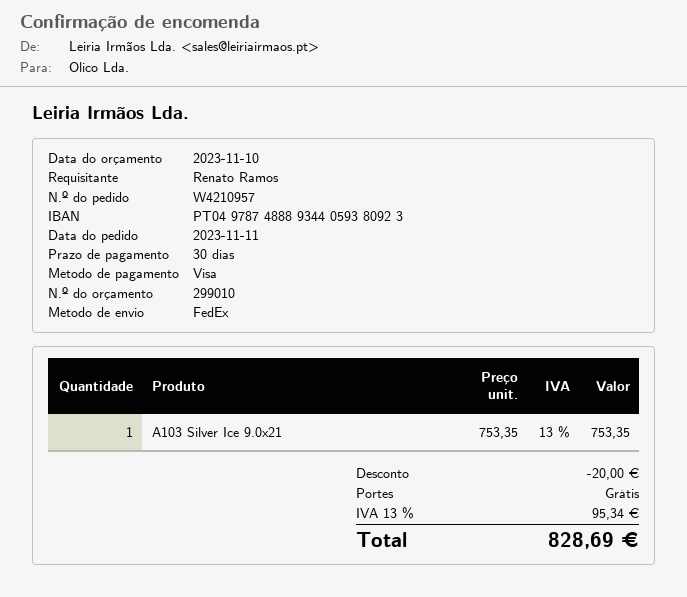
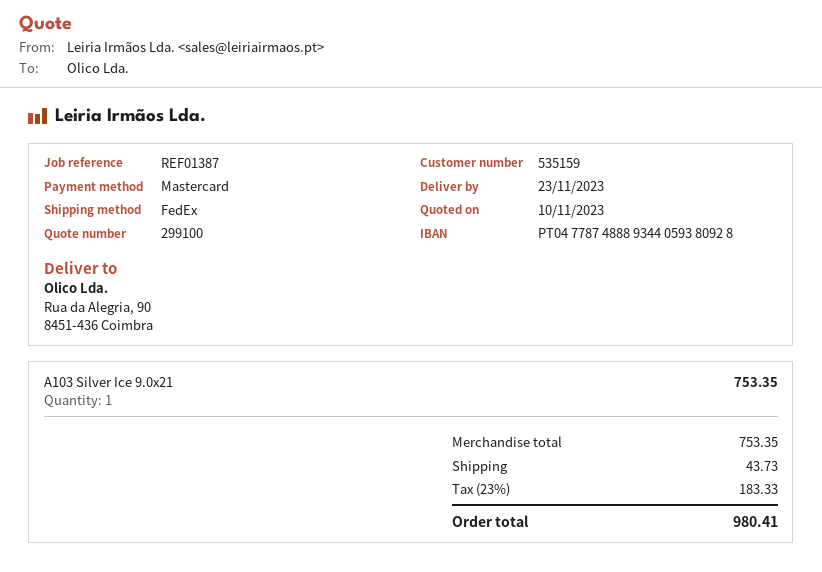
quote number: 299010 -> 299100
payment method: Visa -> Mastercard
bank account: PT04978748889344059380923 -> PT04778748889344059380928
discount: 20.00 -> none
shipping: 0.00 -> 43.73
tax: 13% = 95.34 -> 23% = 183.33
total: 828.69 -> 980.41

